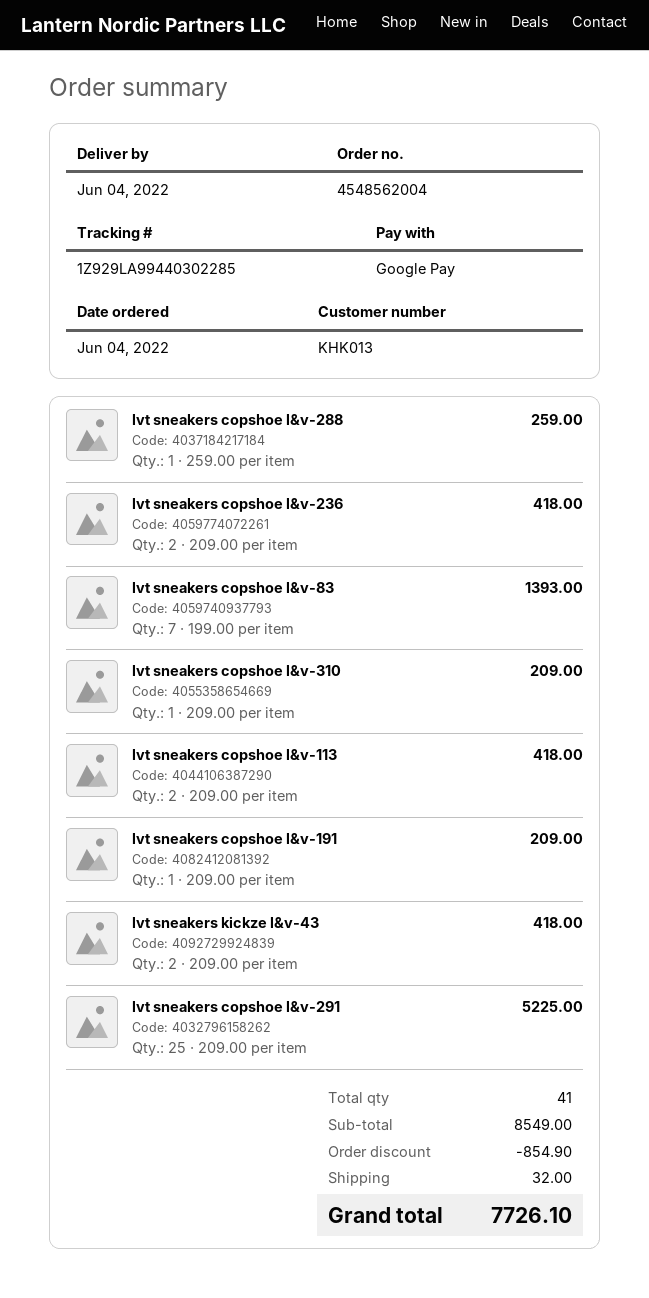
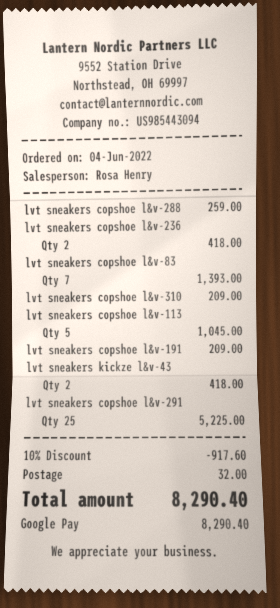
lvt sneakers copshoe l&v-113: 2 for 418.00 -> 5 for 1045.00
discount: 854.90 -> 917.60
total: 7726.10 -> 8290.40

